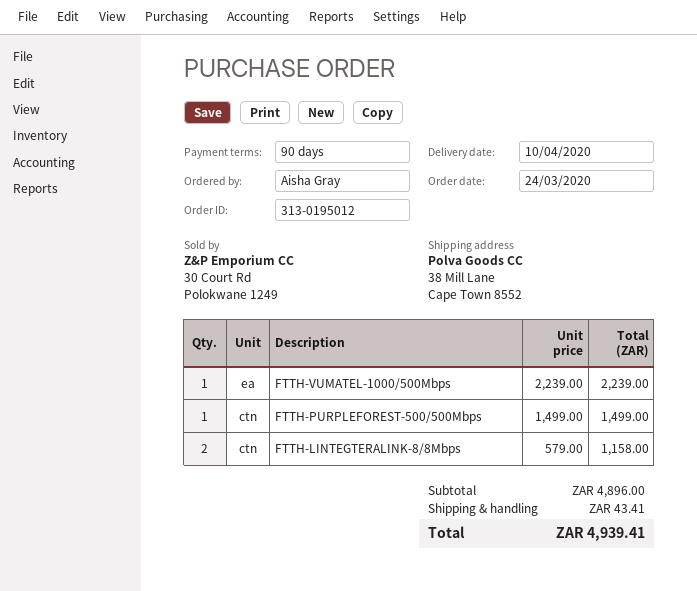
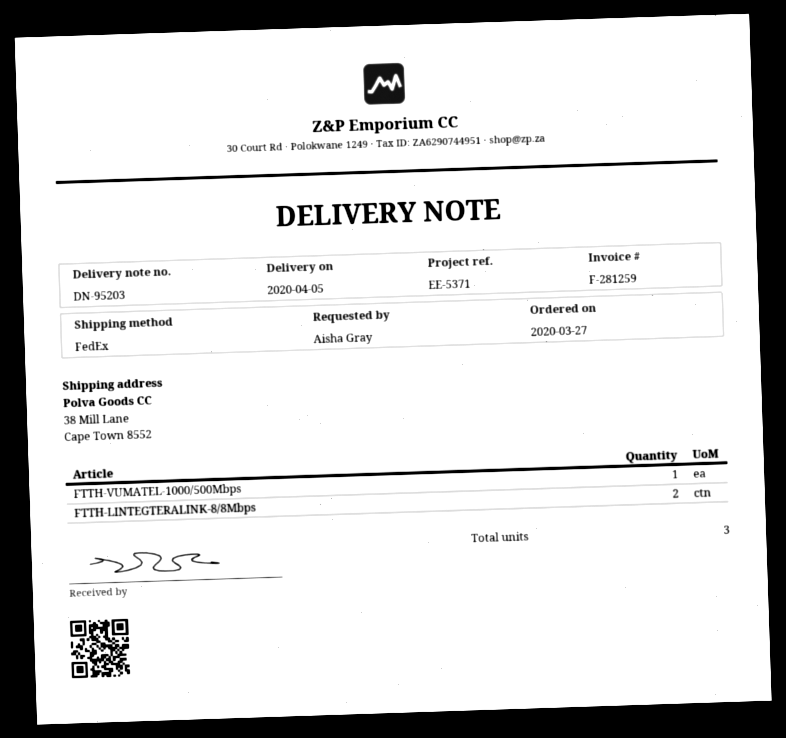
order date: 2020-03-24 -> 2020-03-27
delivery date: 2020-04-10 -> 2020-04-05
FTTH-PURPLEFOREST-500/500Mbps: 1 -> none

